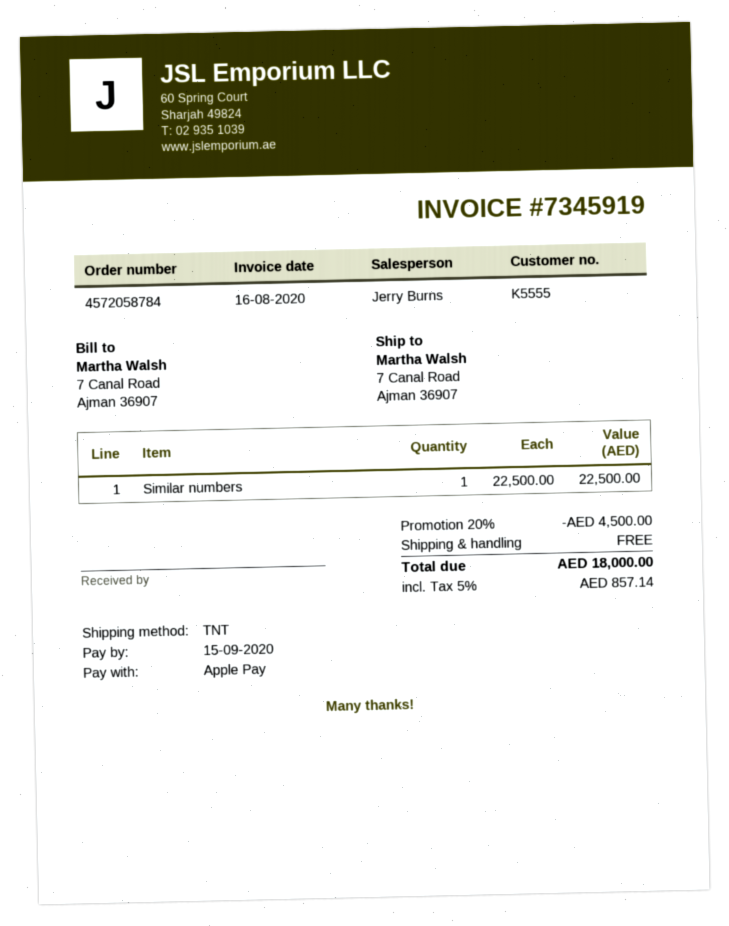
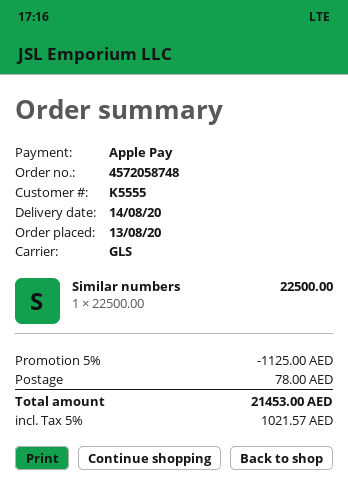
order number: 4572058784 -> 4572058748
shipping method: TNT -> GLS
discount: 20% = 4500.00 -> 5% = 1125.00
shipping: 0.00 -> 78.00
tax: 5% = 857.14 -> 5% = 1021.57
total: 18000.00 -> 21453.00

